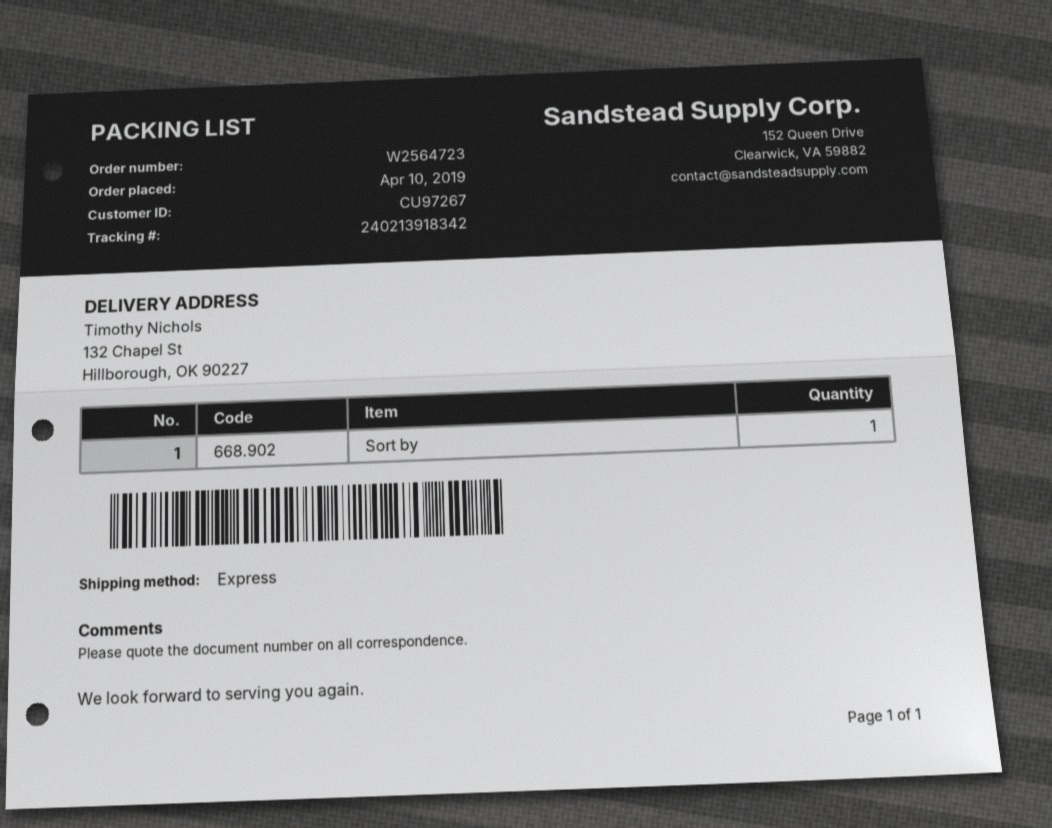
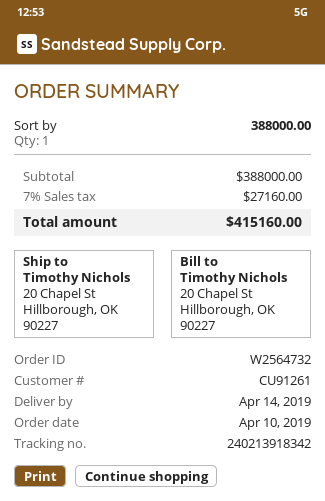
order number: W2564723 -> W2564732
customer number: CU97267 -> CU91261
ship to: 132 Chapel St, Hillborough, OK 90227 -> 20 Chapel St, Hillborough, OK 90227

